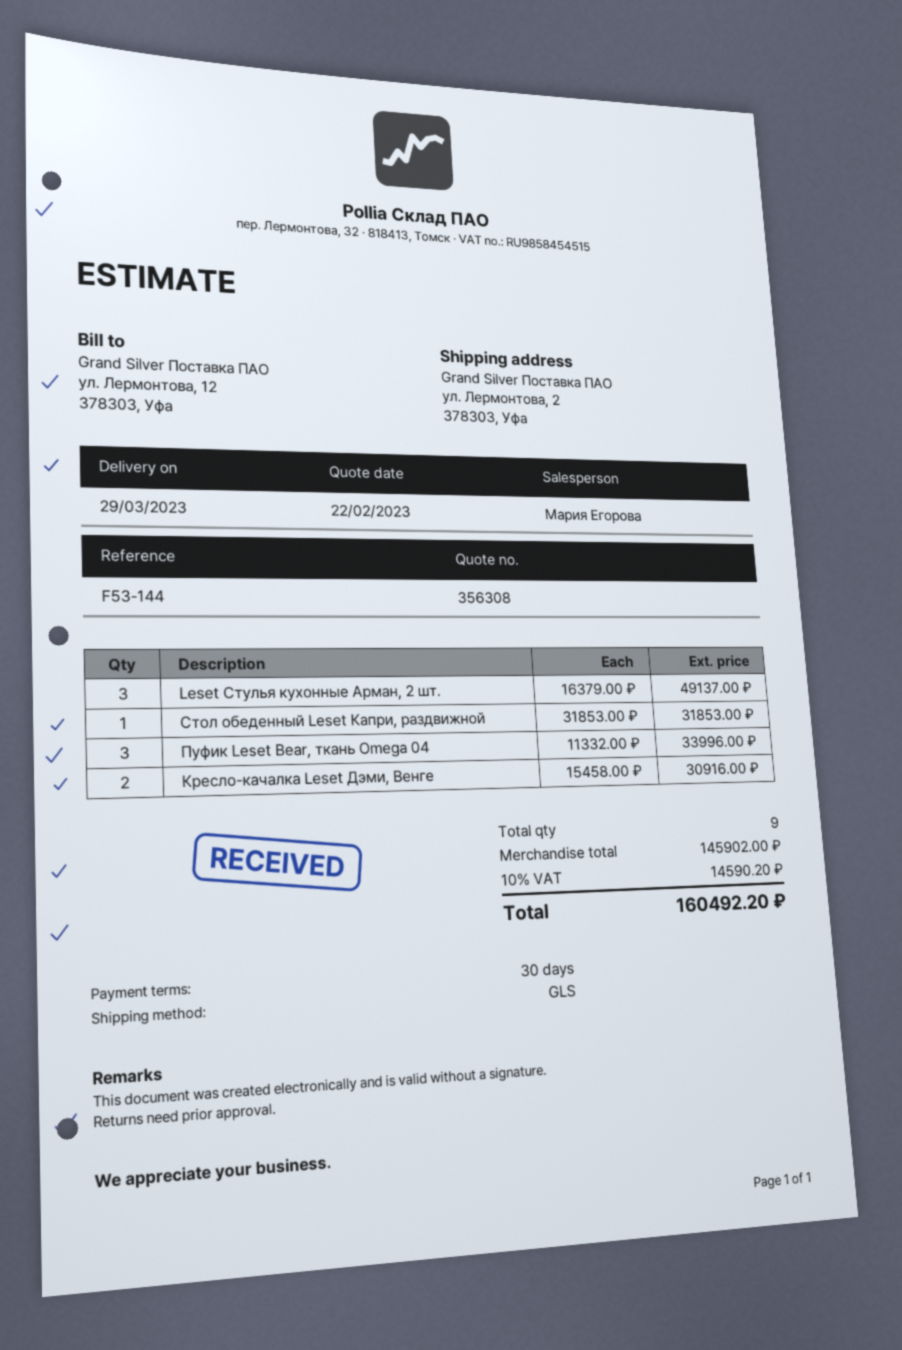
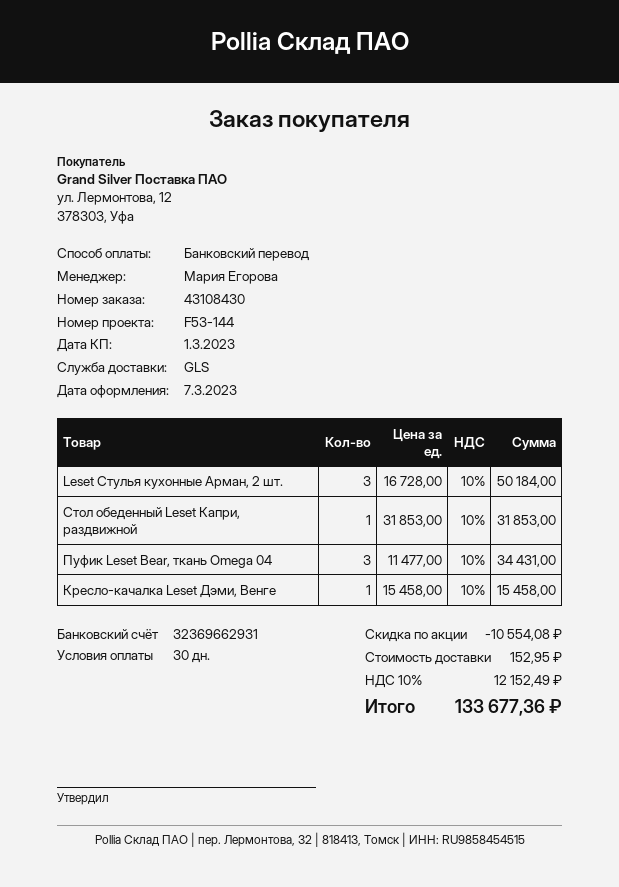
quote date: 2023-02-22 -> 2023-03-01
Leset Стулья кухонные Арман, 2 шт.: 3 x 16379.00 = 49137.00 -> 3 x 16728.00 = 50184.00
Пуфик Leset Bear, ткань Omega 04: 3 x 11332.00 = 33996.00 -> 3 x 11477.00 = 34431.00
Кресло-качалка Leset Дэми, Венге: 2 x 15458.00 = 30916.00 -> 1 x 15458.00 = 15458.00
discount: none -> 10554.08
shipping: none -> 152.95
tax: 10% = 14590.20 -> 10% = 12152.49
total: 160492.20 -> 133677.36

